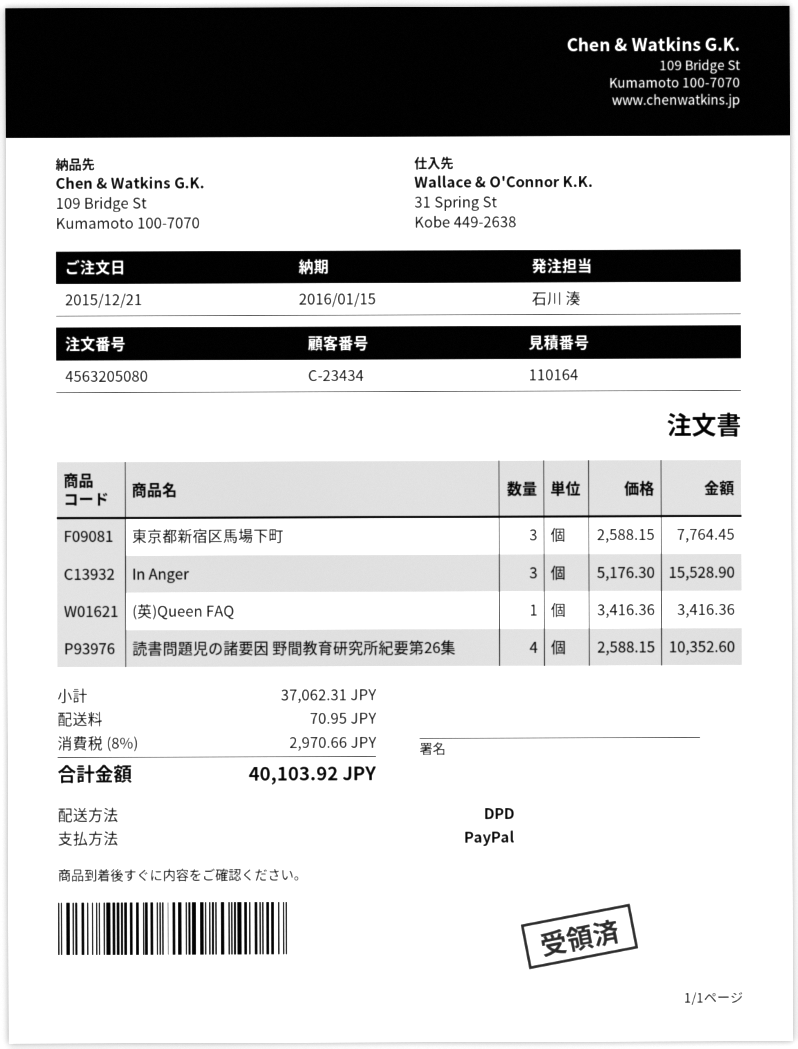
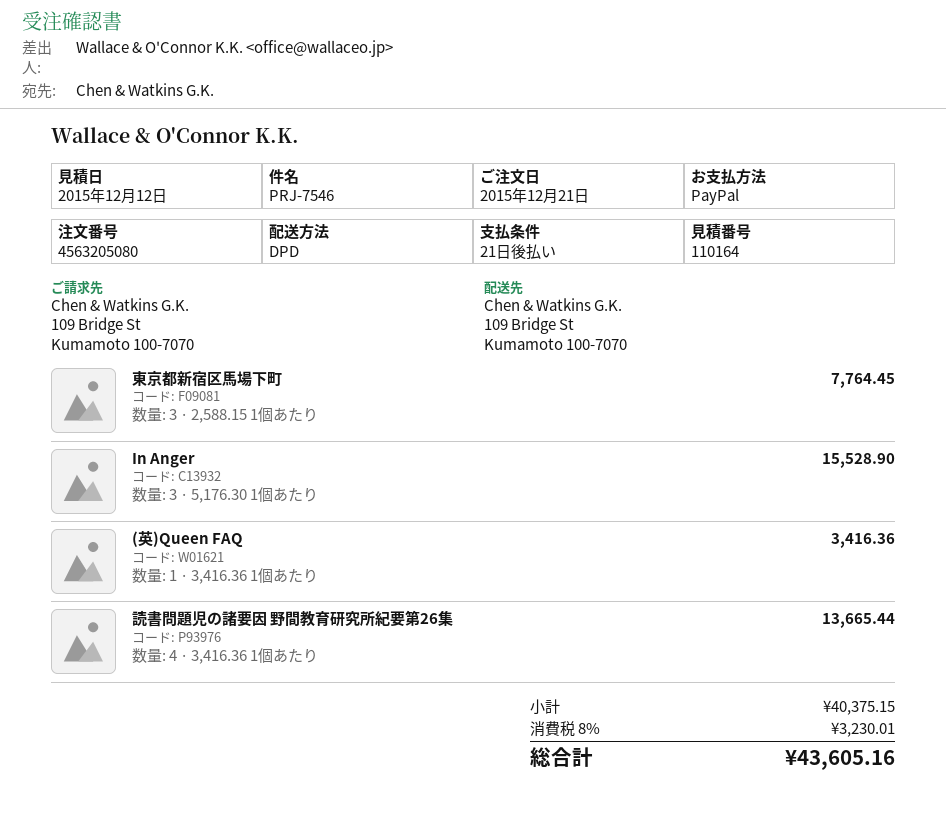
読書問題児の諸要因 野間教育研究所紀要第26集: 4 x 2588.15 = 10352.60 -> 4 x 3416.36 = 13665.44
subtotal: 37062.31 -> 40375.15
shipping: 70.95 -> none
tax: 8% = 2970.66 -> 8% = 3230.01
total: 40103.92 -> 43605.16

